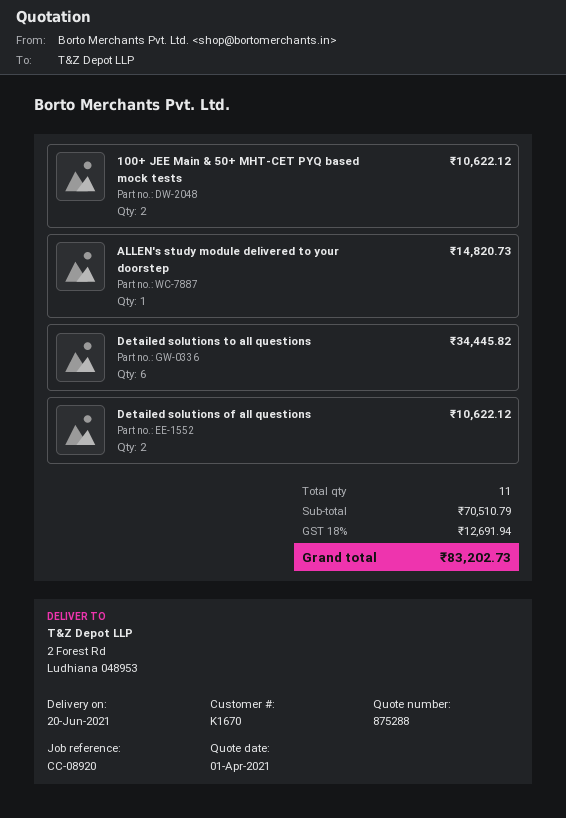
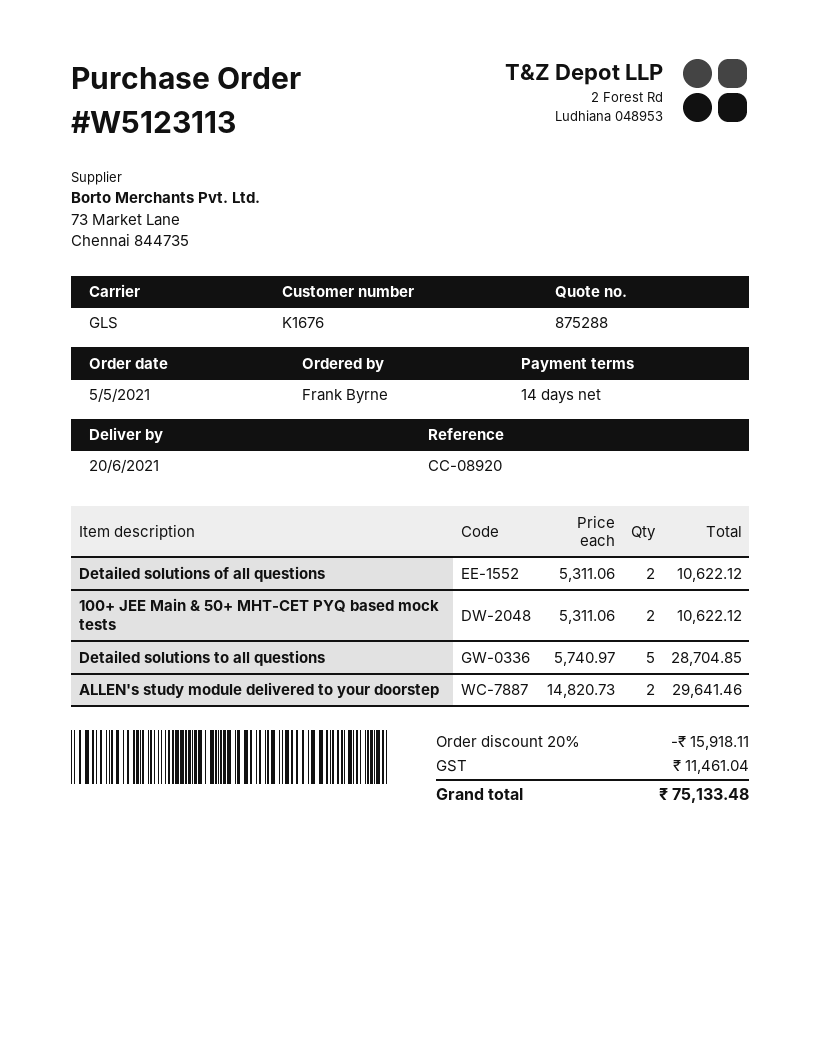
customer number: K1670 -> K1676
ALLEN's study module delivered to your doorstep: 1 for 14820.73 -> 2 for 29641.46
Detailed solutions to all questions: 6 for 34445.82 -> 5 for 28704.85
discount: none -> 20% = 15918.11
tax: 12691.94 -> 11461.04
total: 83202.73 -> 75133.48

